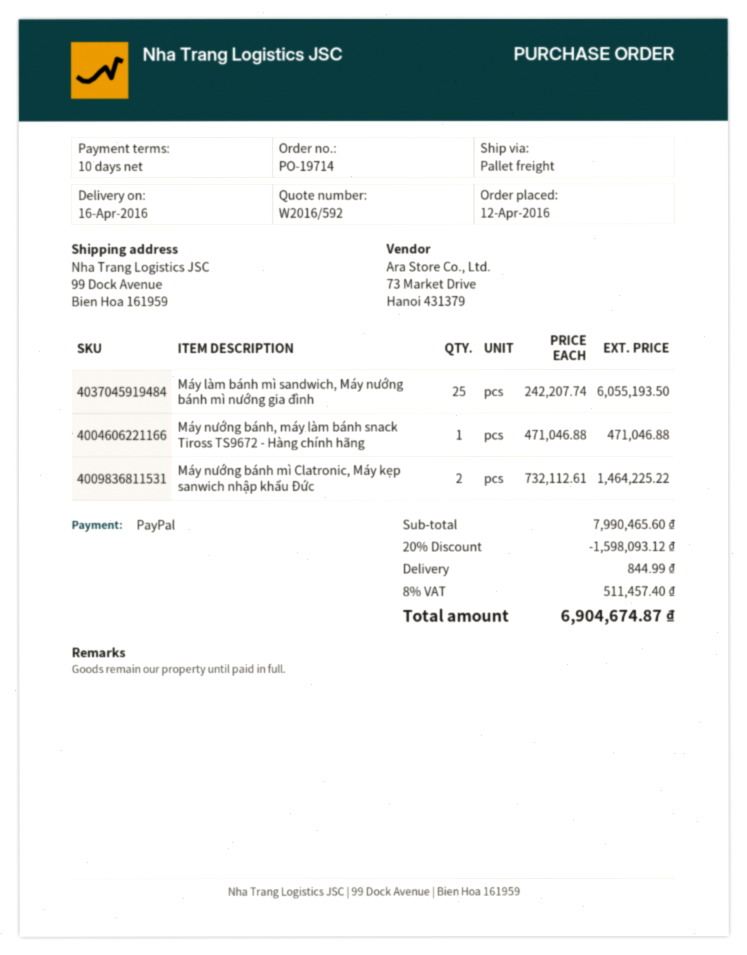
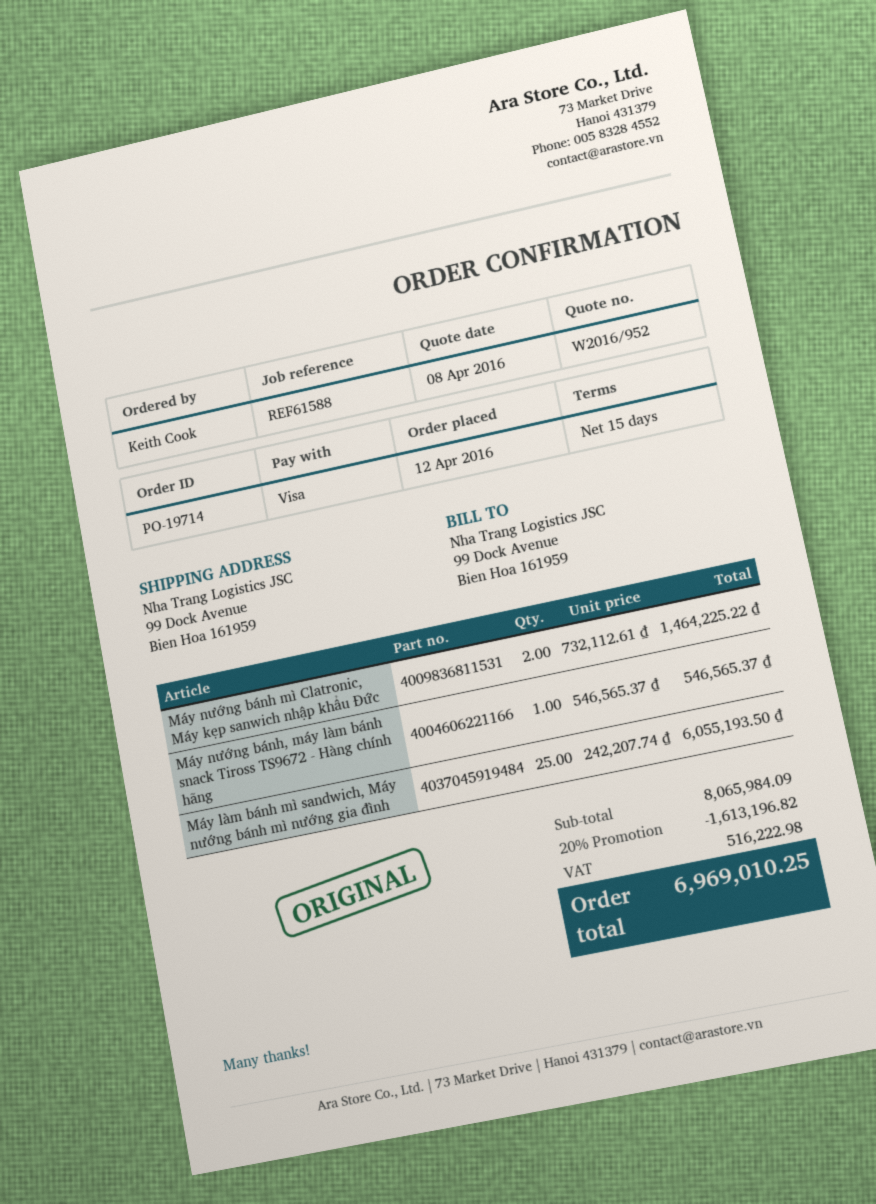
quote number: W2016/592 -> W2016/952
payment terms: 10 days -> 15 days
payment method: PayPal -> Visa
Máy nướng bánh, máy làm bánh snack Tiross TS9672 - Hàng chính hãng: 1 x 471046.88 = 471046.88 -> 1 x 546565.37 = 546565.37
subtotal: 7990465.60 -> 8065984.09
discount: 20% = 1598093.12 -> 20% = 1613196.82
shipping: 844.99 -> none
tax: 511457.40 -> 516222.98
total: 6904674.87 -> 6969010.25

